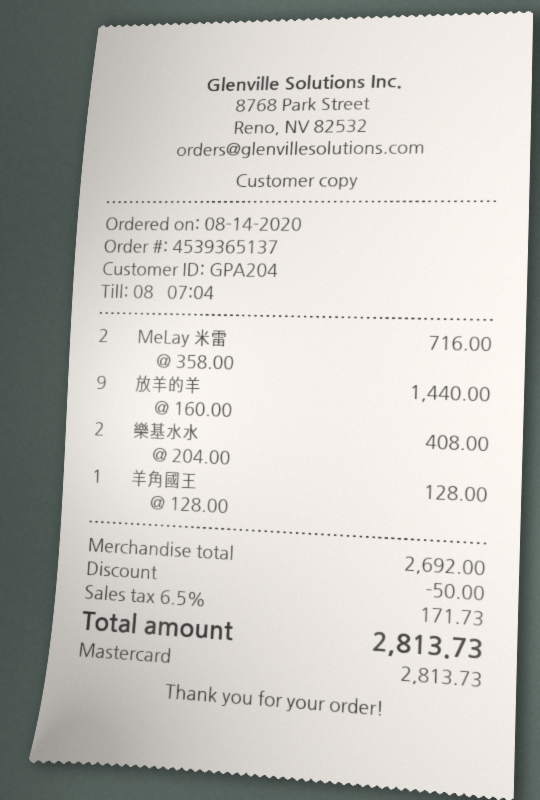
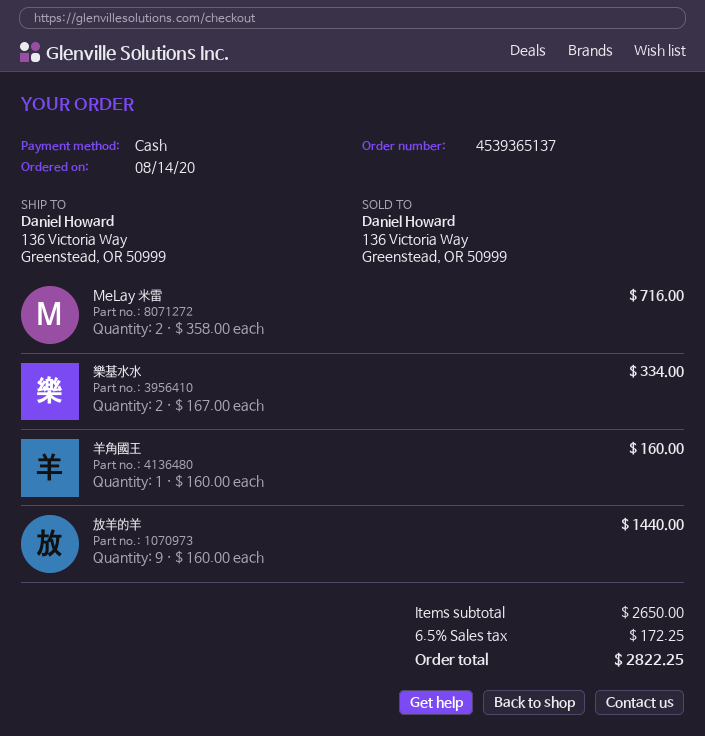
payment method: Mastercard -> cash
樂基水水: 2 x 204.00 = 408.00 -> 2 x 167.00 = 334.00
羊角國王: 1 x 128.00 = 128.00 -> 1 x 160.00 = 160.00
subtotal: 2692.00 -> 2650.00
discount: 50.00 -> none
tax: 6.5% = 171.73 -> 6.5% = 172.25
total: 2813.73 -> 2822.25

